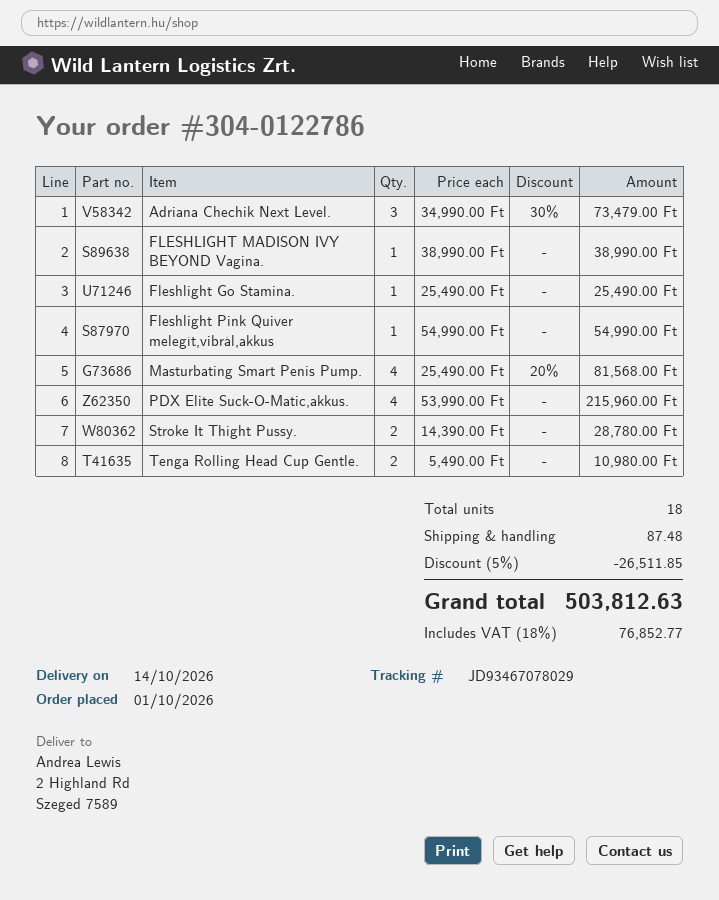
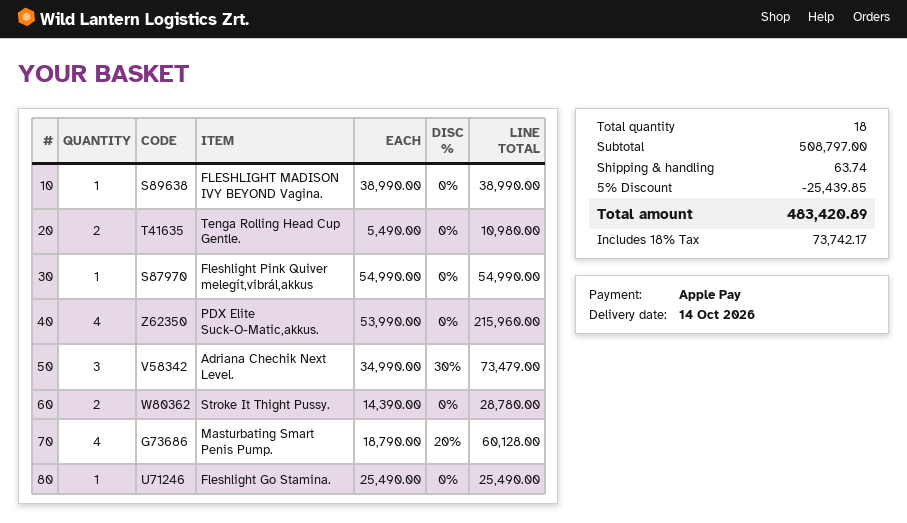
Masturbating Smart Penis Pump.: 4 x 25490.00 - 20% = 81568.00 -> 4 x 18790.00 - 20% = 60128.00
discount: 5% = 26511.85 -> 5% = 25439.85
shipping: 87.48 -> 63.74
tax: 18% = 76852.77 -> 18% = 73742.17
total: 503812.63 -> 483420.89

